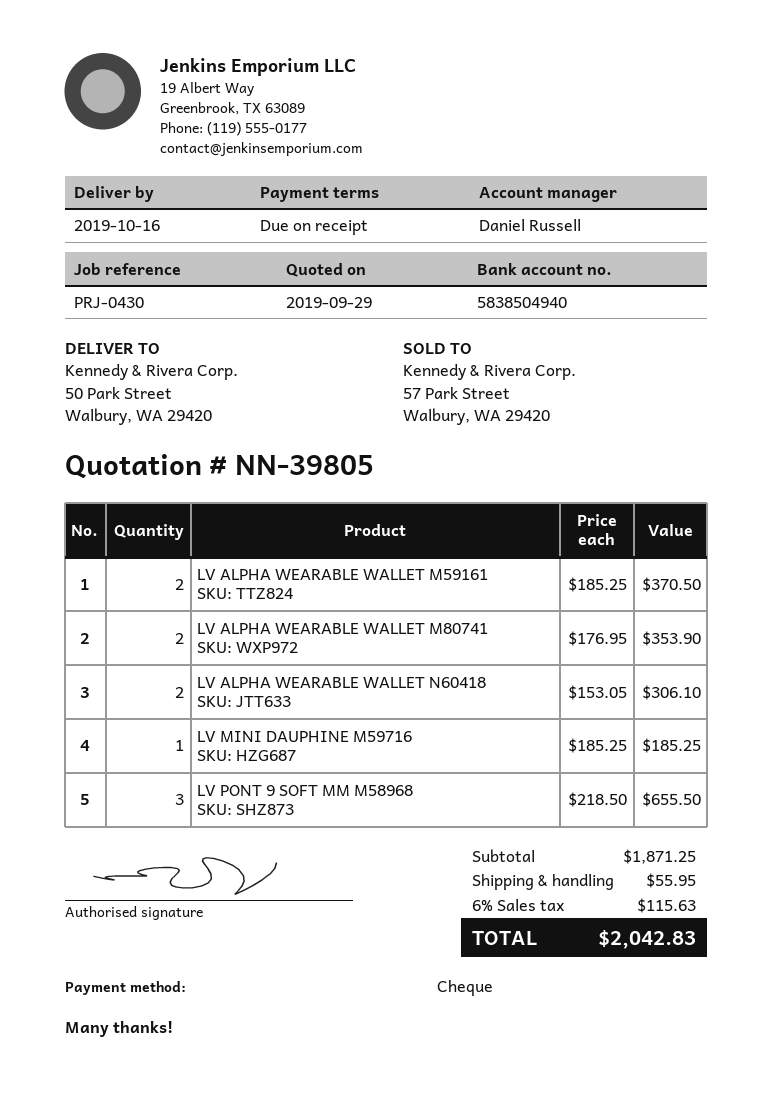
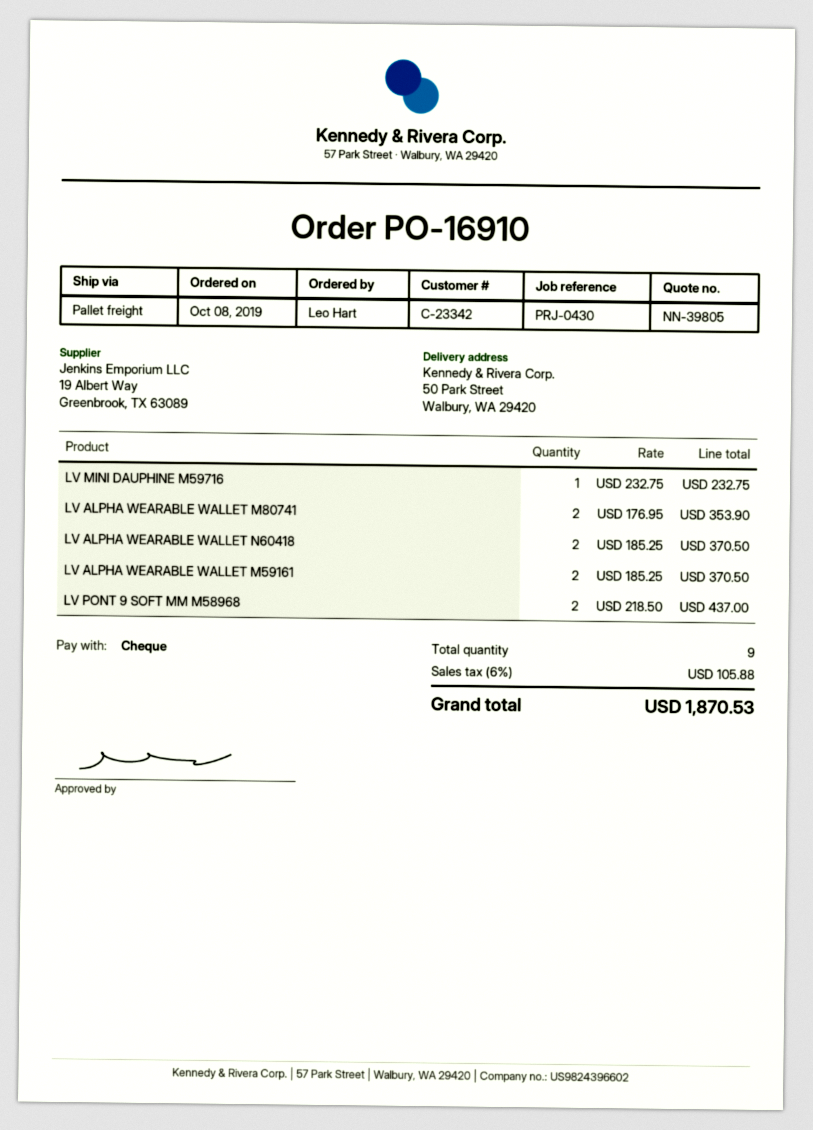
LV ALPHA WEARABLE WALLET N60418: 2 x 153.05 = 306.10 -> 2 x 185.25 = 370.50
LV MINI DAUPHINE M59716: 1 x 185.25 = 185.25 -> 1 x 232.75 = 232.75
LV PONT 9 SOFT MM M58968: 3 x 218.50 = 655.50 -> 2 x 218.50 = 437.00
shipping: 55.95 -> none
tax: 6% = 115.63 -> 6% = 105.88
total: 2042.83 -> 1870.53

